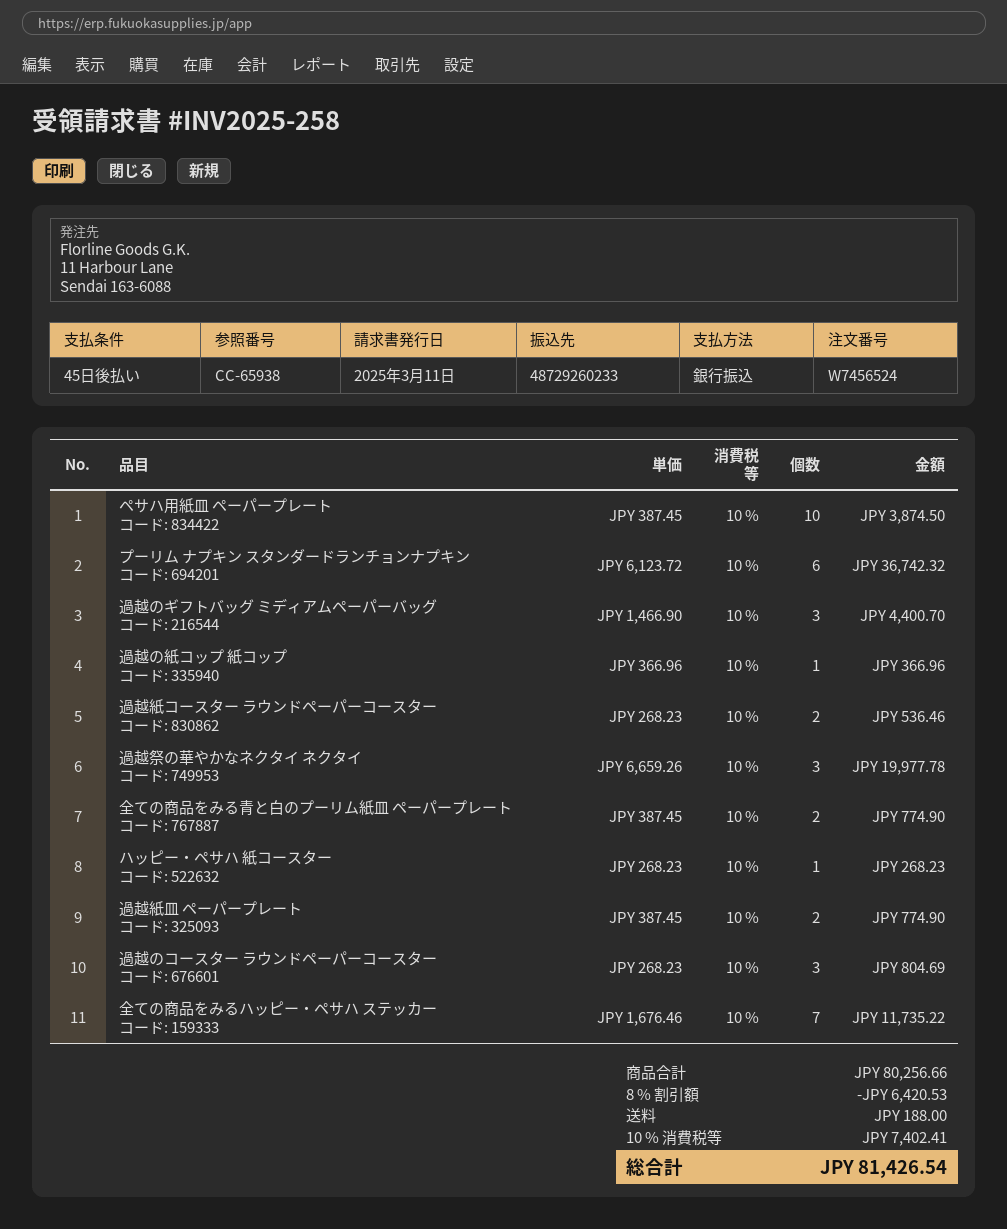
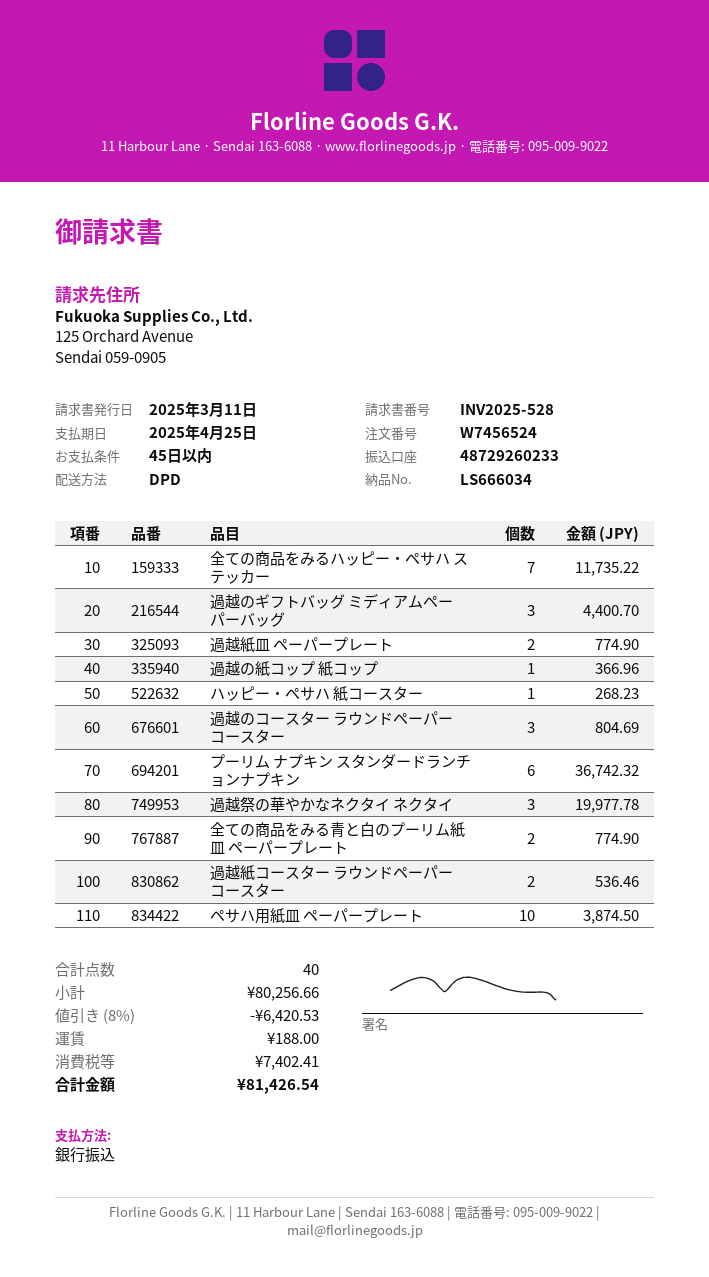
invoice number: INV2025-258 -> INV2025-528

